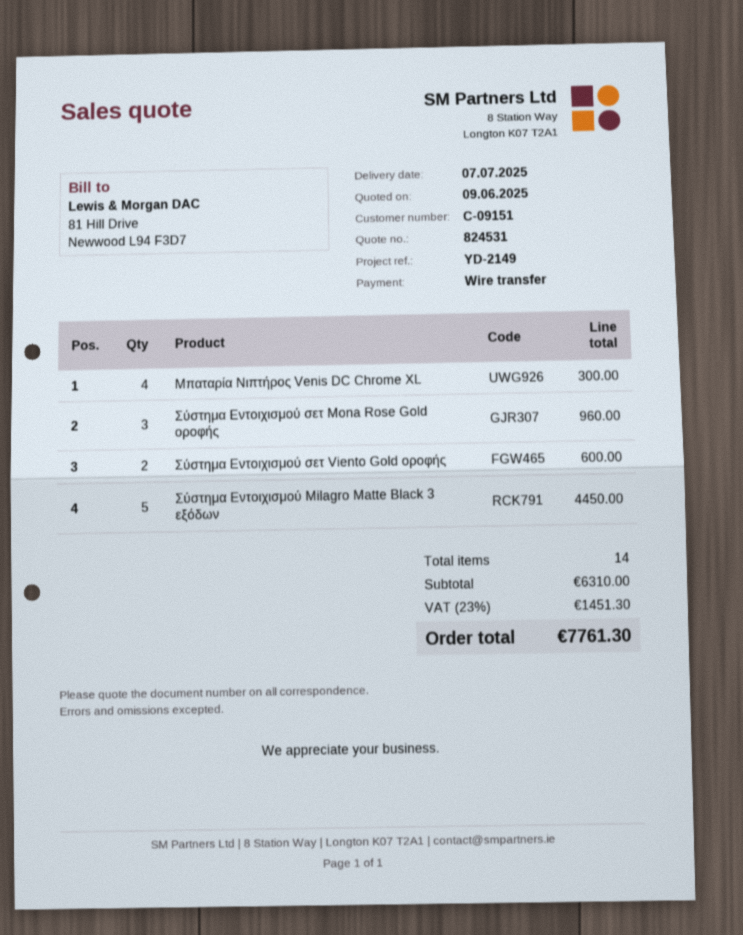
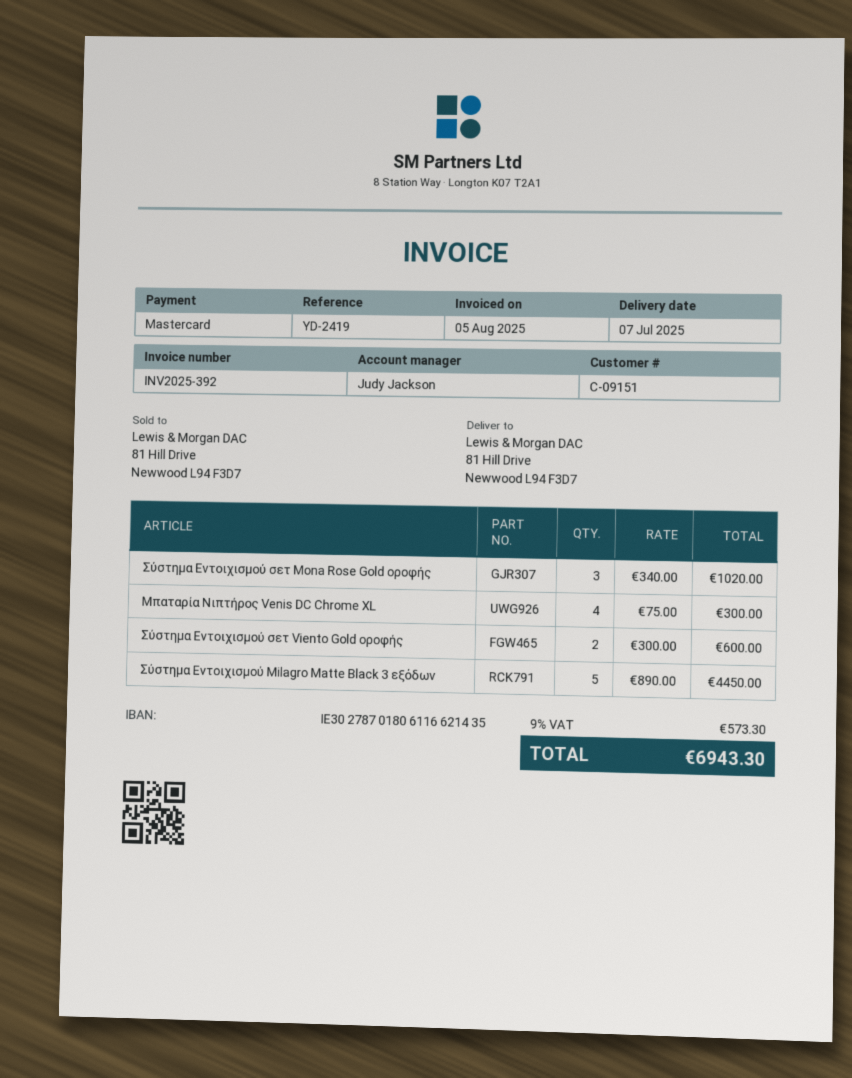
reference: YD-2149 -> YD-2419
payment method: bank transfer -> Mastercard
Σύστημα Εντοιχισμού σετ Mona Rose Gold οροφής: 3 for 960.00 -> 3 for 1020.00
tax: 23% = 1451.30 -> 9% = 573.30
total: 7761.30 -> 6943.30

